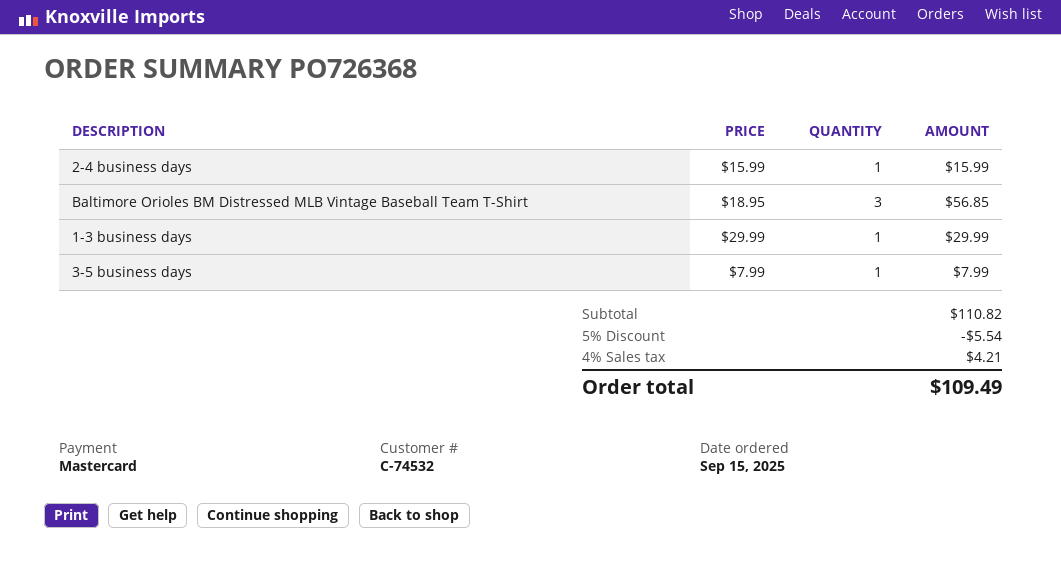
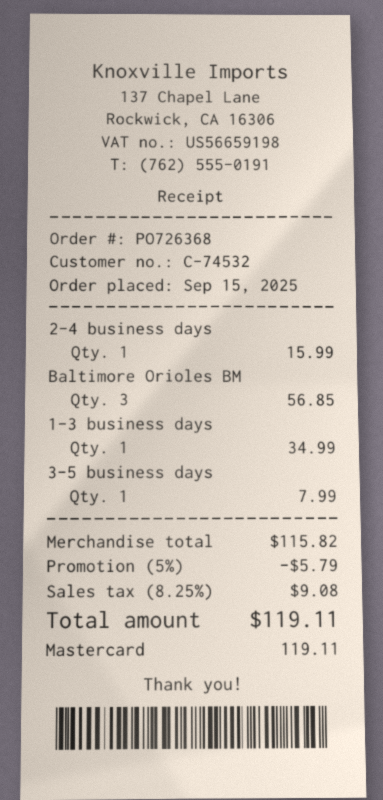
1-3 business days: 1 for 29.99 -> 1 for 34.99
subtotal: 110.82 -> 115.82
discount: 5% = 5.54 -> 5% = 5.79
tax: 4% = 4.21 -> 8.25% = 9.08
total: 109.49 -> 119.11

